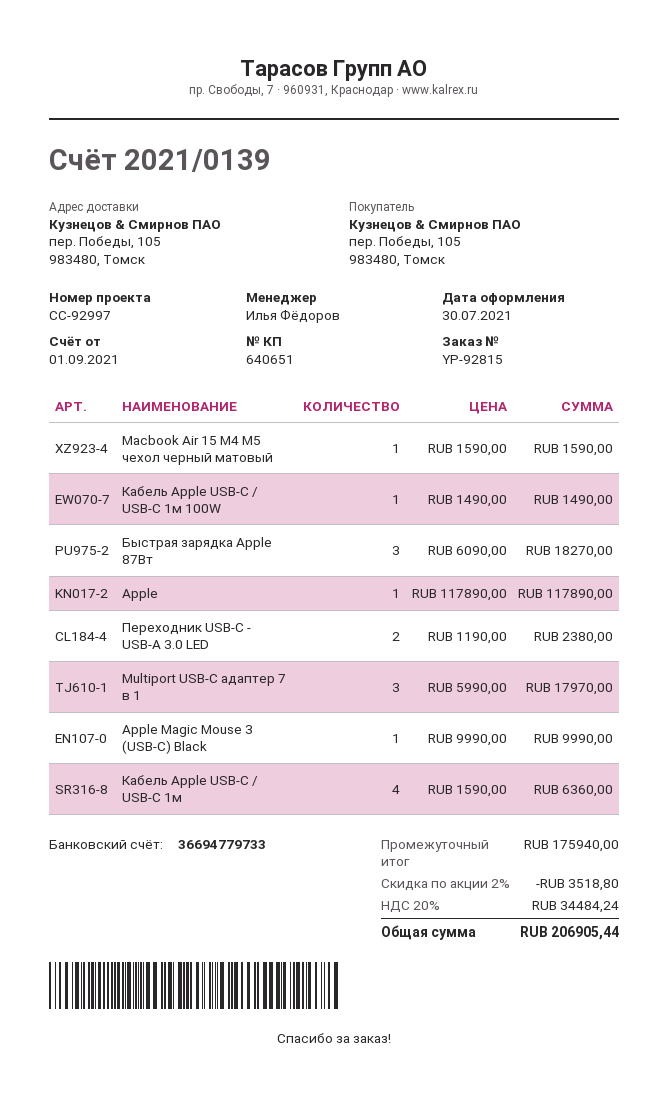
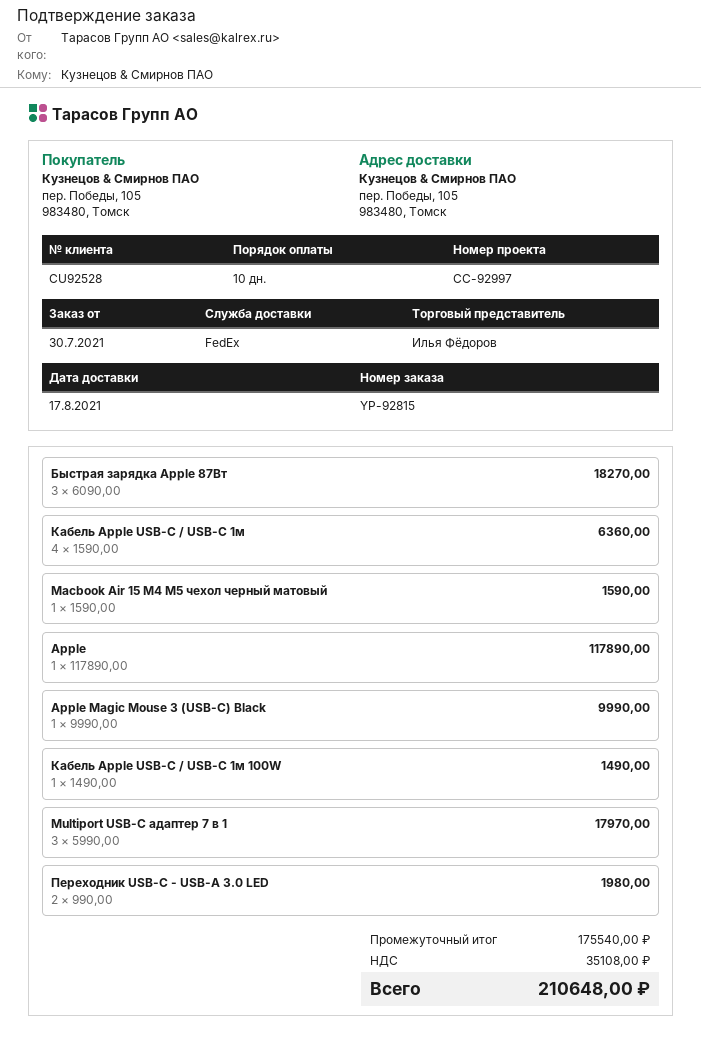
Переходник USB-C - USB-A 3.0 LED: 2 x 1190.00 = 2380.00 -> 2 x 990.00 = 1980.00
subtotal: 175940.00 -> 175540.00
discount: 2% = 3518.80 -> none
tax: 34484.24 -> 35108.00
total: 206905.44 -> 210648.00

